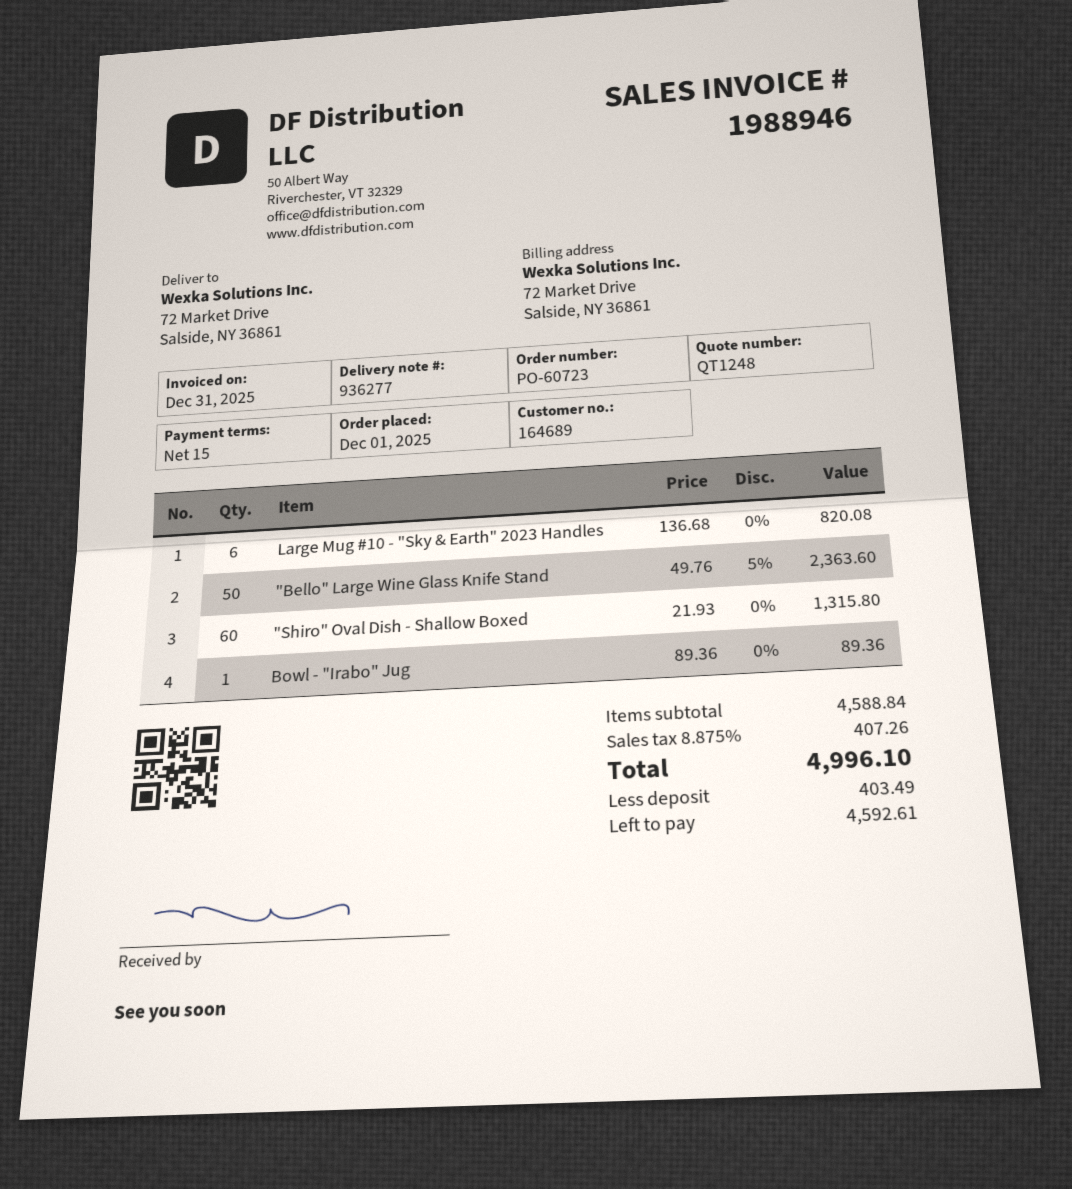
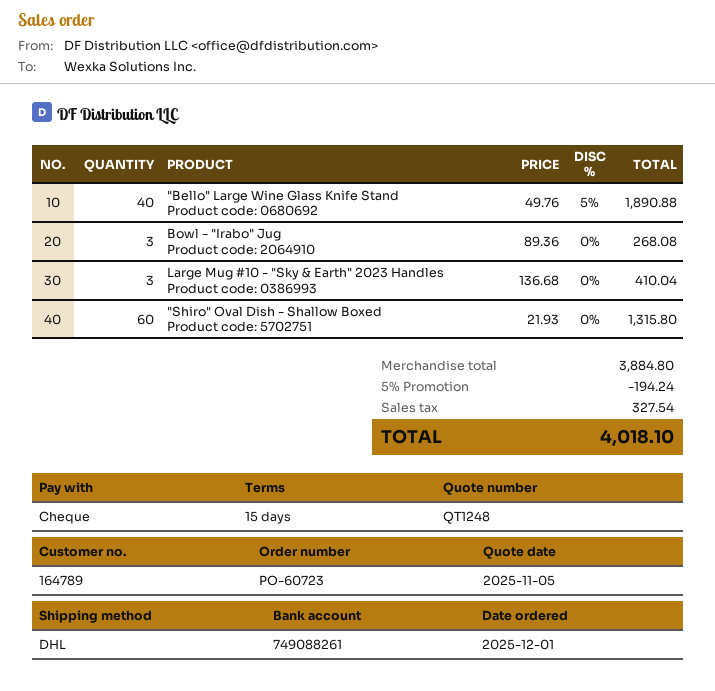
customer number: 164689 -> 164789
Large Mug #10 - "Sky & Earth" 2023 Handles: 6 x 136.68 = 820.08 -> 3 x 136.68 = 410.04
"Bello" Large Wine Glass Knife Stand: 50 x 49.76 - 5% = 2363.60 -> 40 x 49.76 - 5% = 1890.88
Bowl - "Irabo" Jug: 1 x 89.36 = 89.36 -> 3 x 89.36 = 268.08
subtotal: 4588.84 -> 3884.80
discount: none -> 5% = 194.24
tax: 407.26 -> 327.54
total: 4996.10 -> 4018.10

